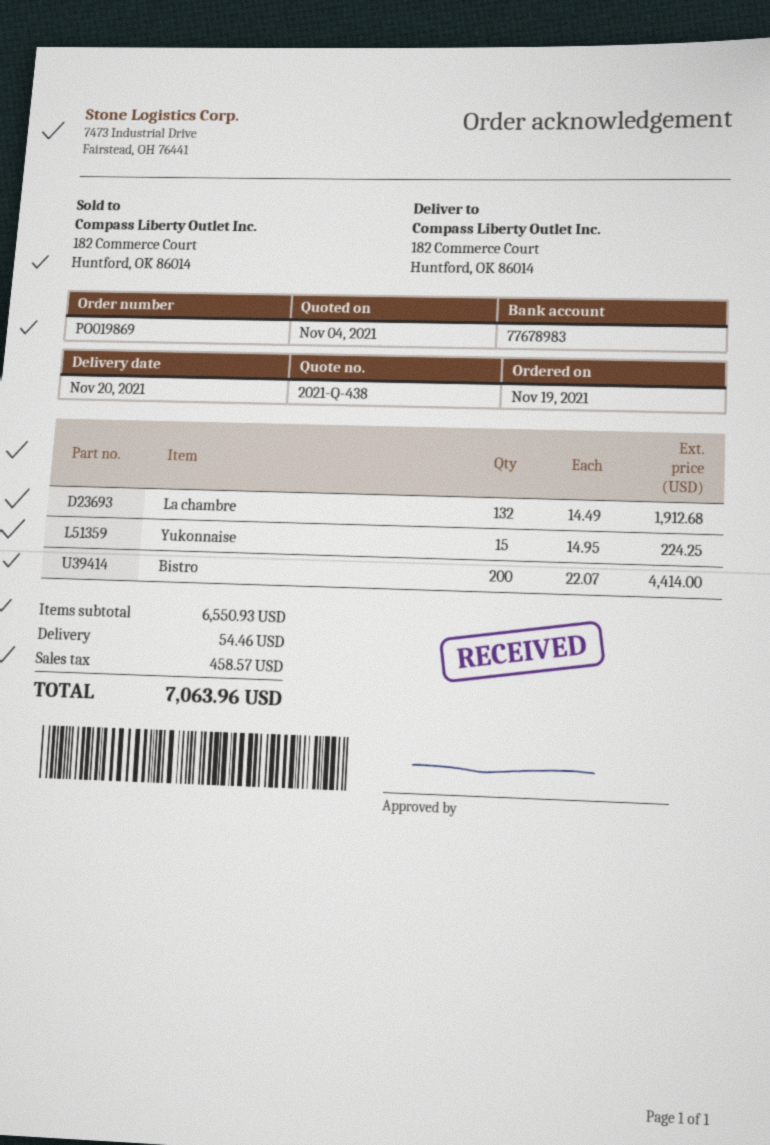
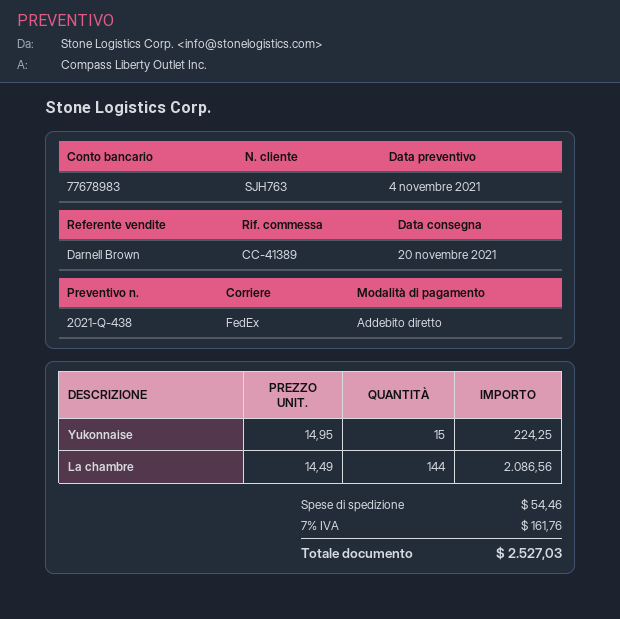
La chambre: 132 x 14.49 = 1912.68 -> 144 x 14.49 = 2086.56
Bistro: 200 x 22.07 = 4414.00 -> none
tax: 458.57 -> 161.76
total: 7063.96 -> 2527.03

